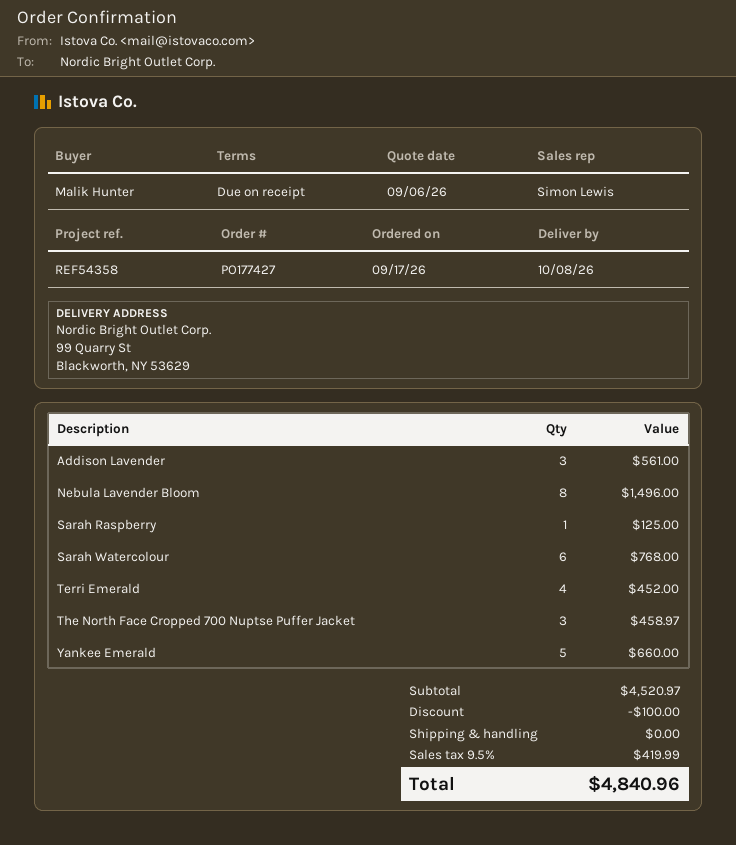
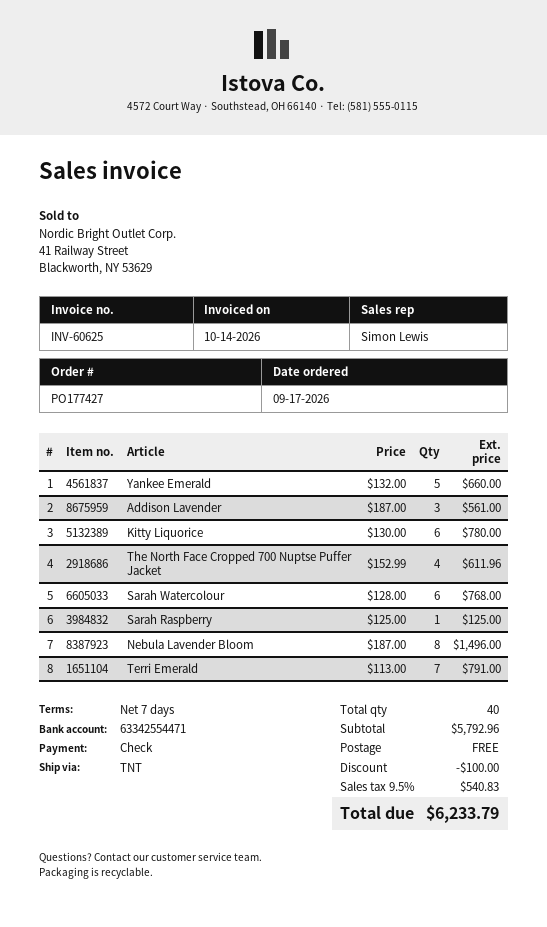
payment terms: on receipt -> 7 days
Terri Emerald: 4 for 452.00 -> 7 for 791.00
The North Face Cropped 700 Nuptse Puffer Jacket: 3 for 458.97 -> 4 for 611.96
Kitty Liquorice: none -> 6 for 780.00
subtotal: 4520.97 -> 5792.96
tax: 9.5% = 419.99 -> 9.5% = 540.83
total: 4840.96 -> 6233.79

